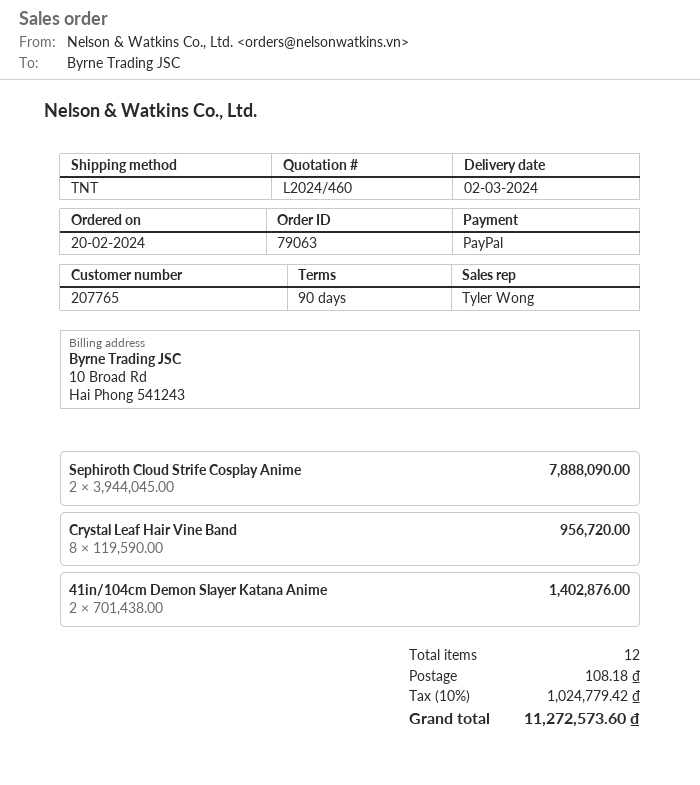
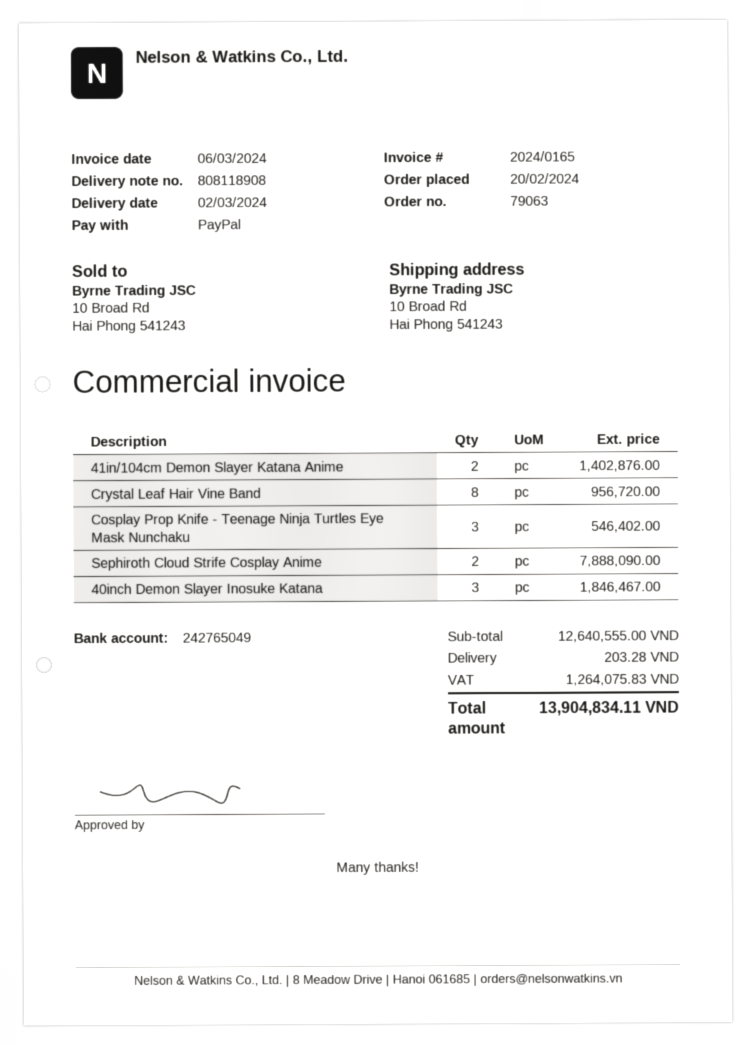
Cosplay Prop Knife - Teenage Ninja Turtles Eye Mask Nunchaku: none -> 3 for 546402.00
40inch Demon Slayer Inosuke Katana: none -> 3 for 1846467.00
shipping: 108.18 -> 203.28
tax: 1024779.42 -> 1264075.83
total: 11272573.60 -> 13904834.11

